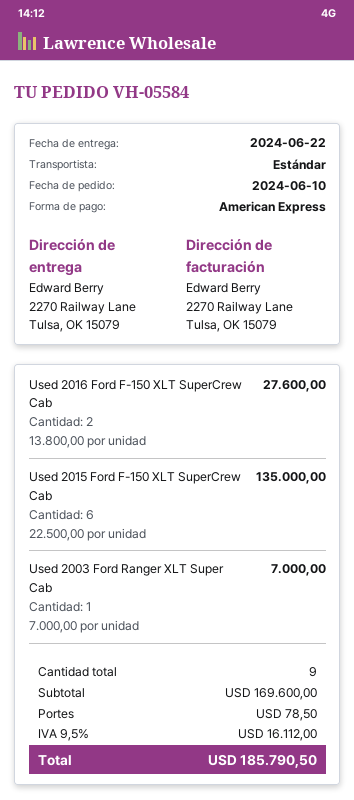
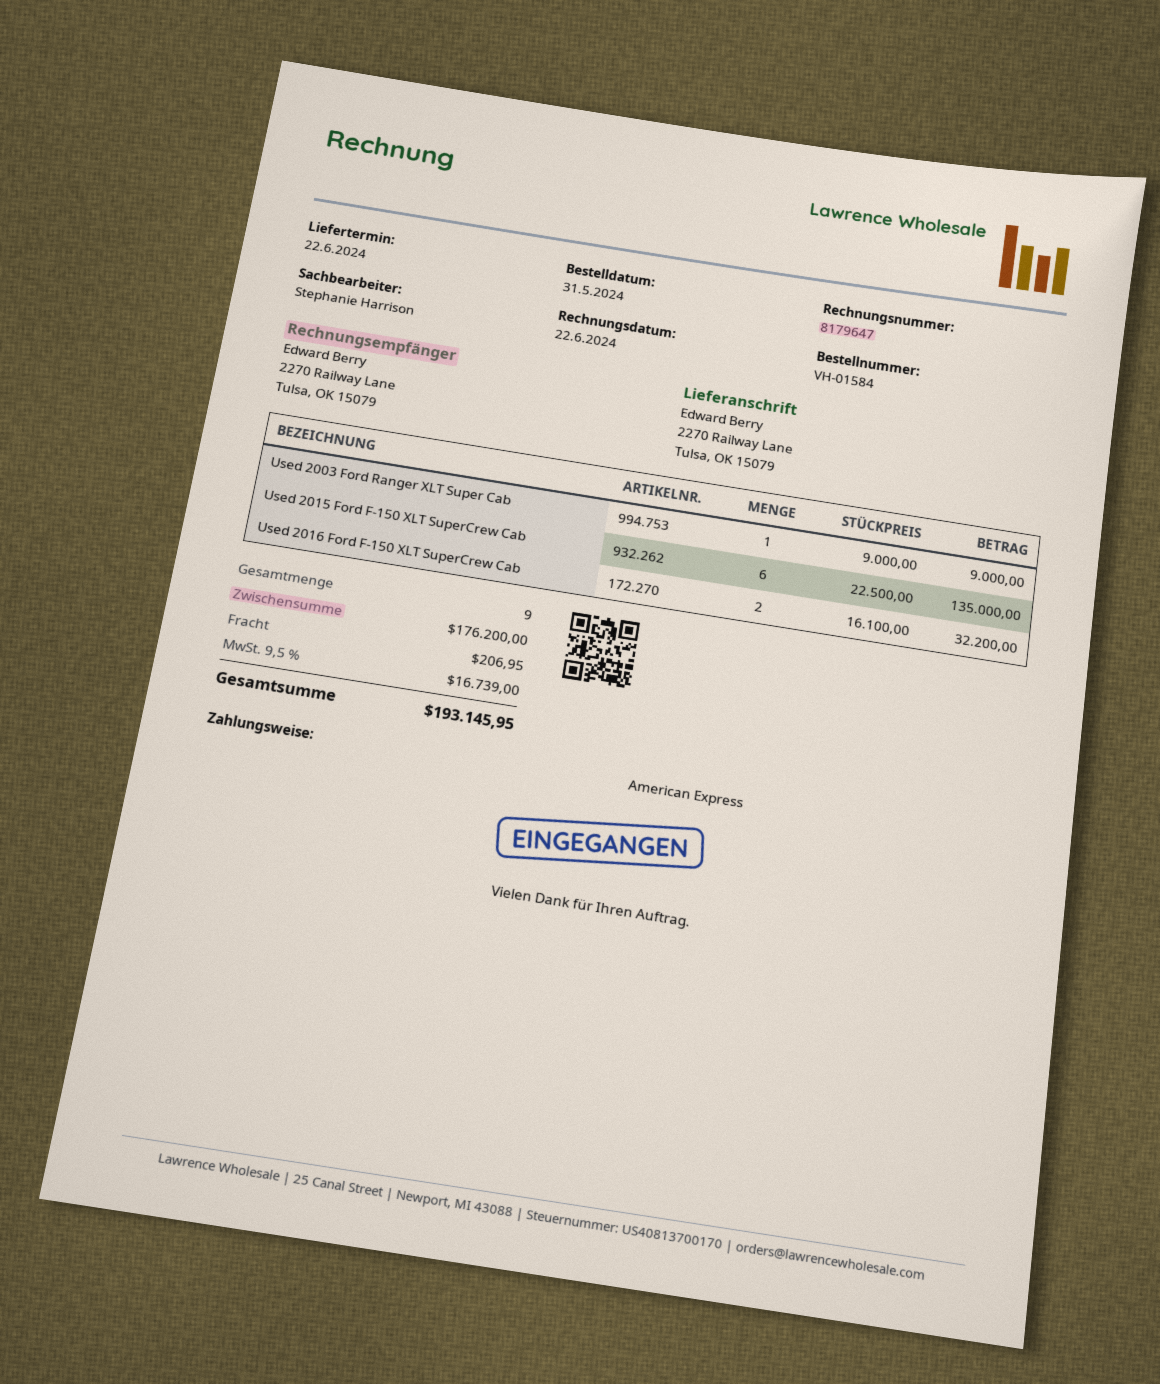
order number: VH-05584 -> VH-01584
order date: 2024-06-10 -> 2024-05-31
Used 2016 Ford F-150 XLT SuperCrew Cab: 2 x 13800.00 = 27600.00 -> 2 x 16100.00 = 32200.00
Used 2003 Ford Ranger XLT Super Cab: 1 x 7000.00 = 7000.00 -> 1 x 9000.00 = 9000.00
subtotal: 169600.00 -> 176200.00
shipping: 78.50 -> 206.95
tax: 9.5% = 16112.00 -> 9.5% = 16739.00
total: 185790.50 -> 193145.95

